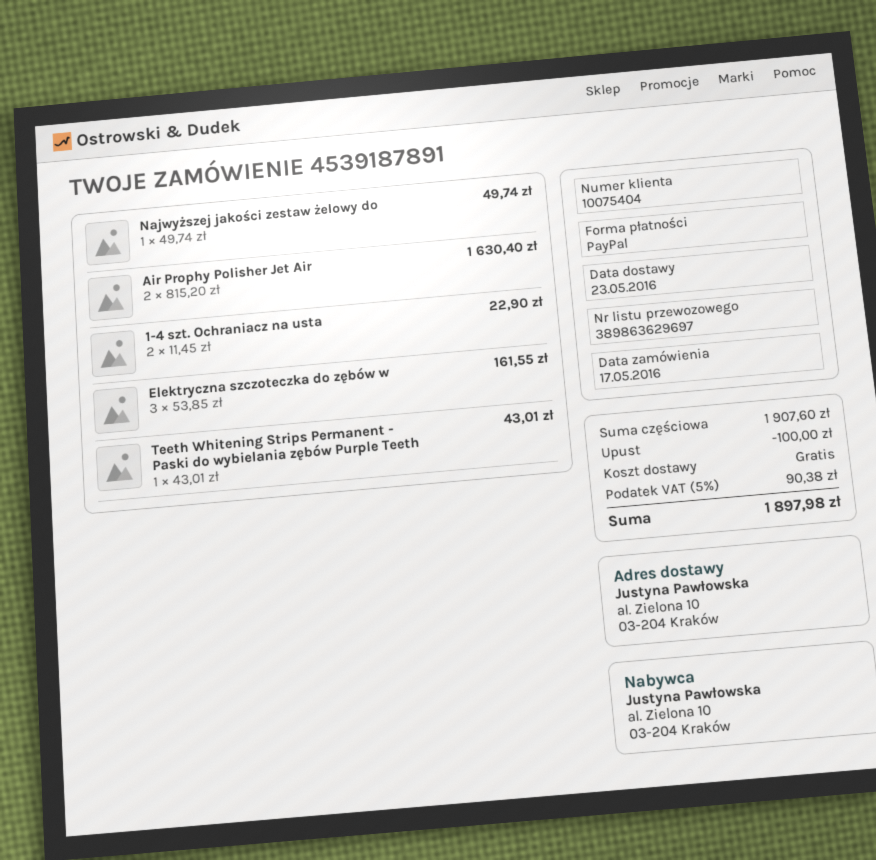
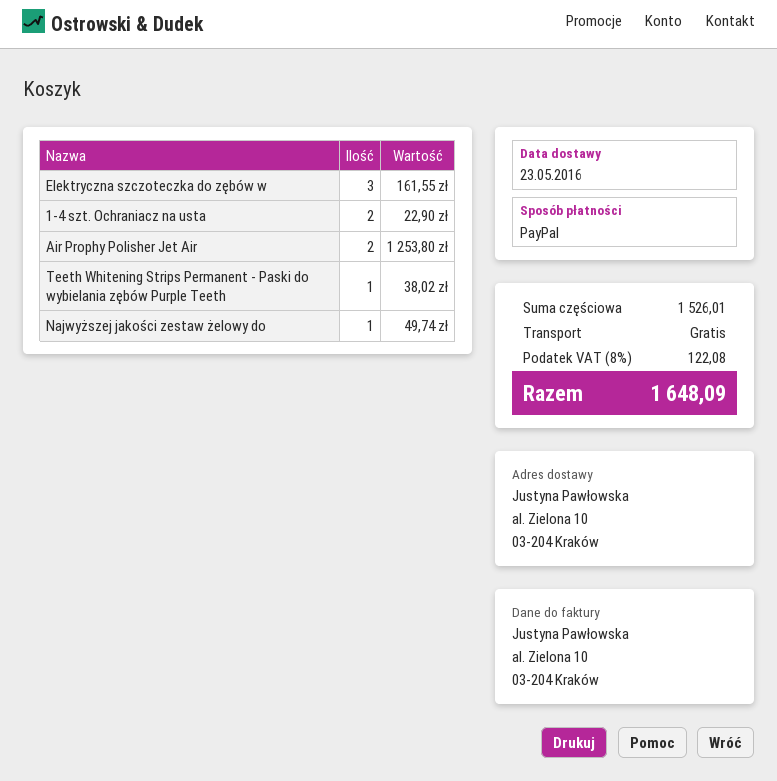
Air Prophy Polisher Jet Air: 2 for 1630.40 -> 2 for 1253.80
Teeth Whitening Strips Permanent - Paski do wybielania zębów Purple Teeth: 1 for 43.01 -> 1 for 38.02
subtotal: 1907.60 -> 1526.01
discount: 100.00 -> none
tax: 5% = 90.38 -> 8% = 122.08
total: 1897.98 -> 1648.09

